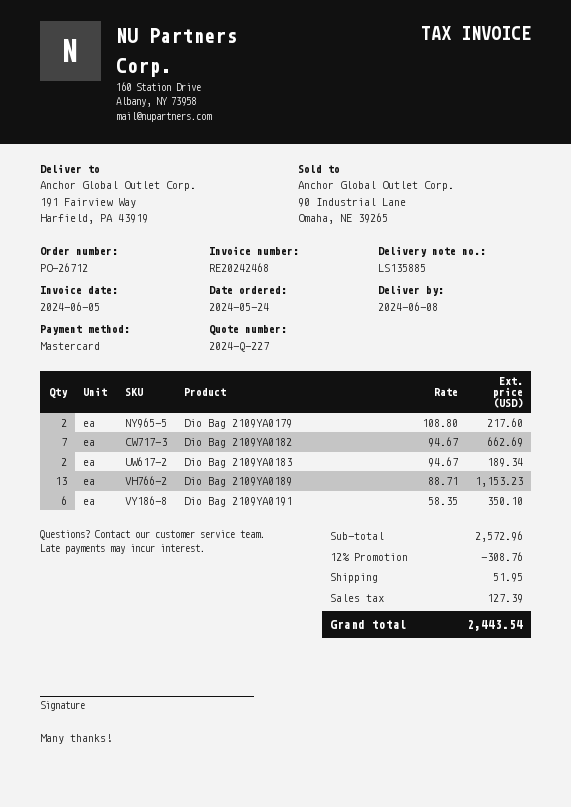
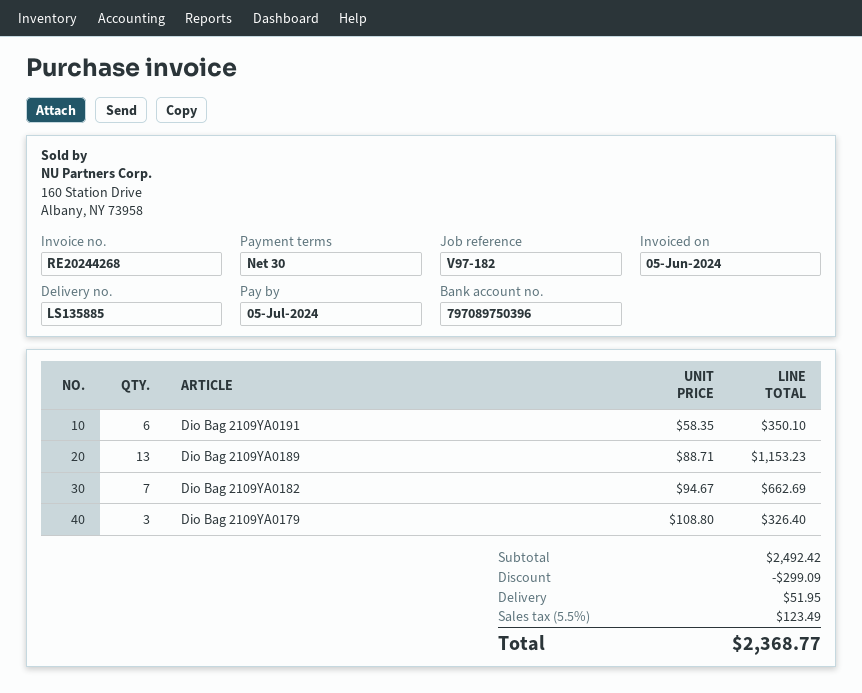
invoice number: RE20242468 -> RE20244268
Dio Bag 2109YA0179: 2 x 108.80 = 217.60 -> 3 x 108.80 = 326.40
Dio Bag 2109YA0183: 2 x 94.67 = 189.34 -> none
subtotal: 2572.96 -> 2492.42
discount: 308.76 -> 299.09
tax: 127.39 -> 123.49
total: 2443.54 -> 2368.77

